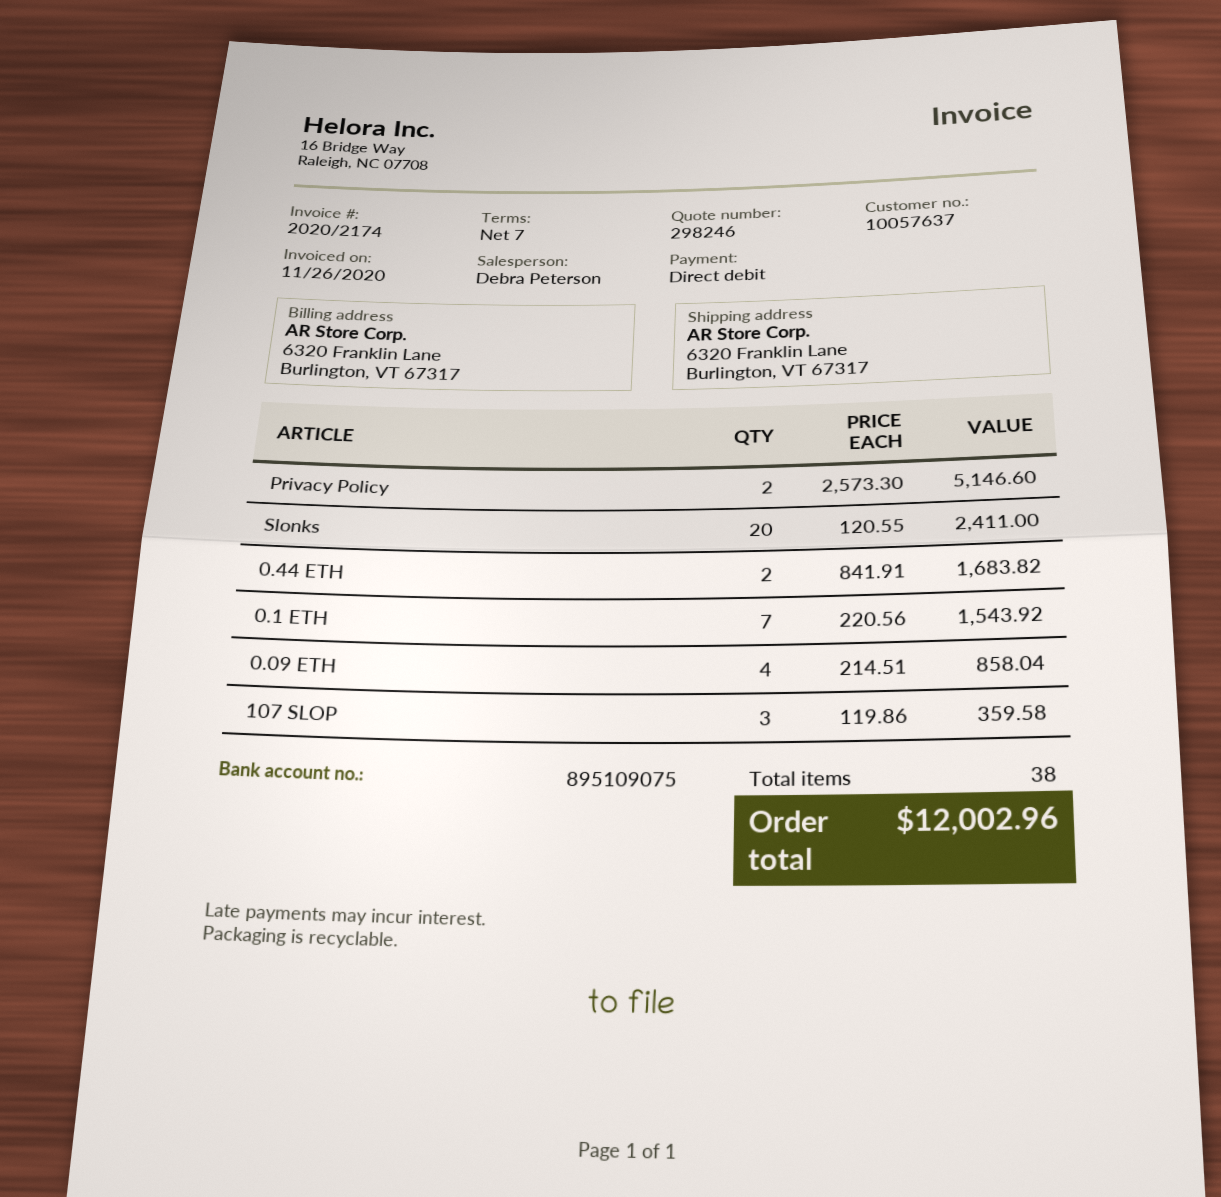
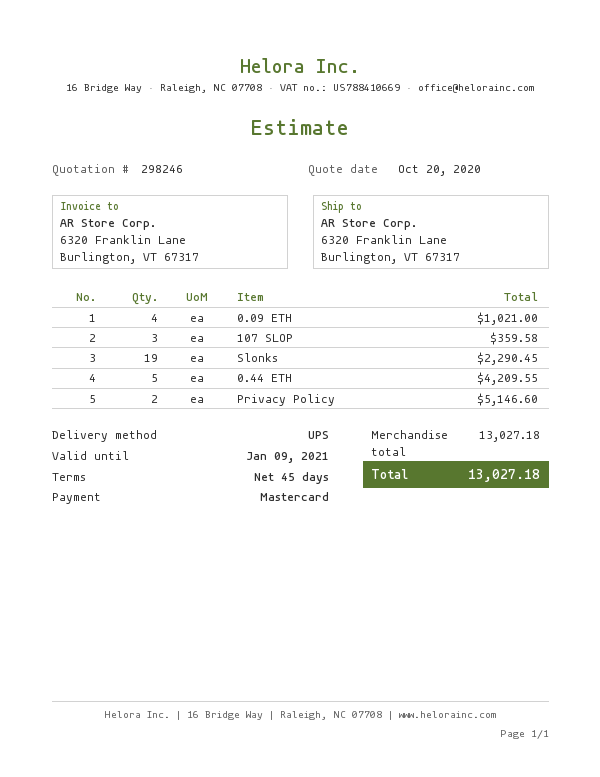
payment terms: 7 days -> 45 days
payment method: direct debit -> Mastercard
Slonks: 20 for 2411.00 -> 19 for 2290.45
0.44 ETH: 2 for 1683.82 -> 5 for 4209.55
0.1 ETH: 7 for 1543.92 -> none
0.09 ETH: 4 for 858.04 -> 4 for 1021.00
total: 12002.96 -> 13027.18

